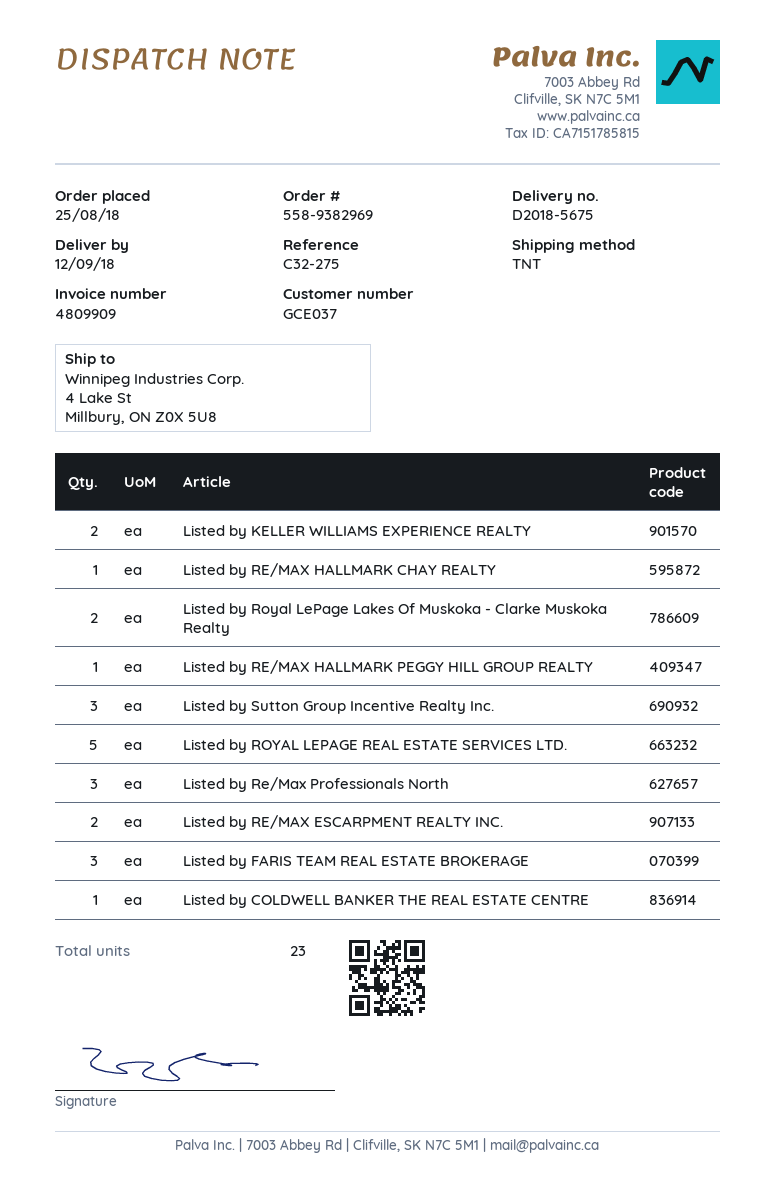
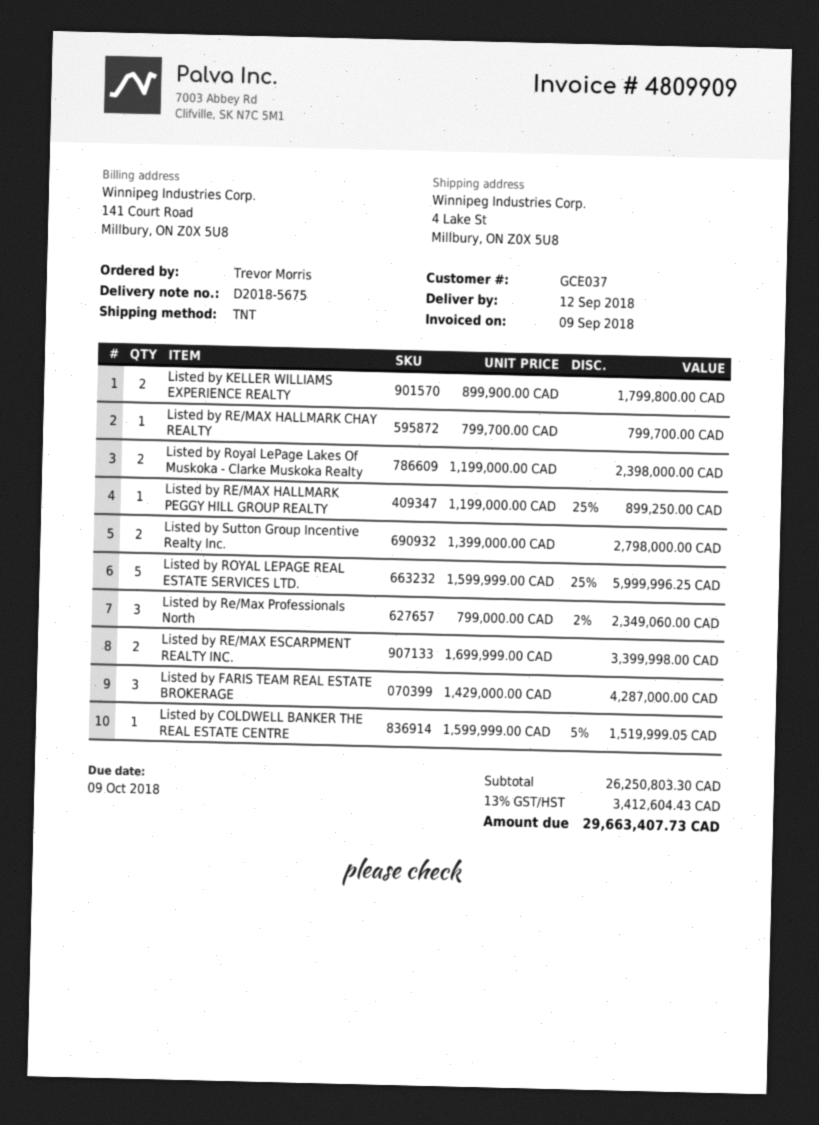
Listed by Sutton Group Incentive Realty Inc.: 3 -> 2

